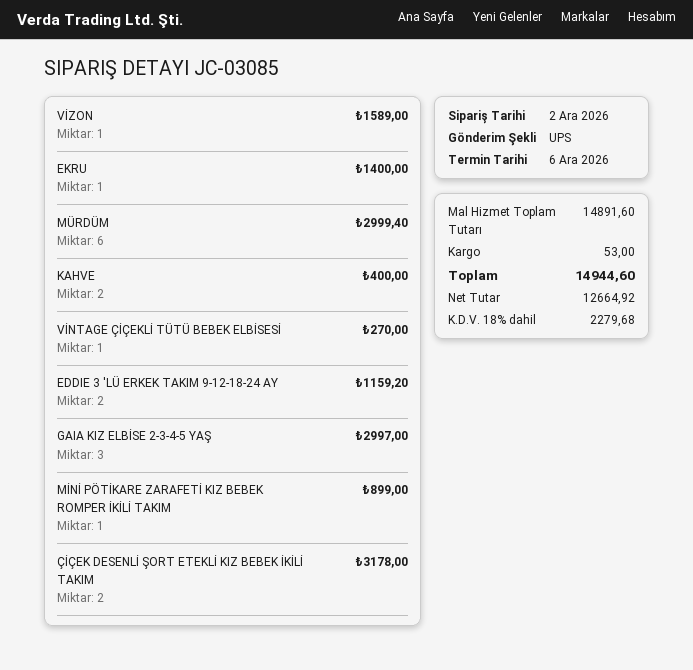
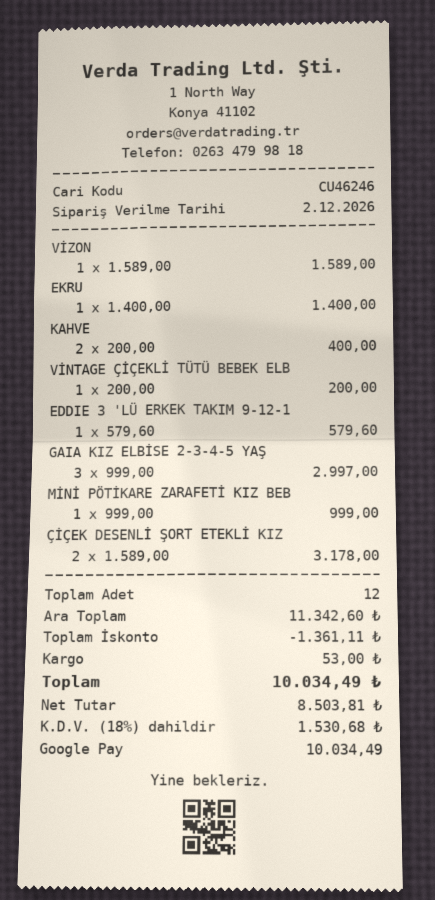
MÜRDÜM: 6 for 2999.40 -> none
VİNTAGE ÇİÇEKLİ TÜTÜ BEBEK ELBİSESİ: 1 for 270.00 -> 1 for 200.00
EDDIE 3 'LÜ ERKEK TAKIM 9-12-18-24 AY: 2 for 1159.20 -> 1 for 579.60
MİNİ PÖTİKARE ZARAFETİ KIZ BEBEK ROMPER İKİLİ TAKIM: 1 for 899.00 -> 1 for 999.00
subtotal: 14891.60 -> 11342.60
discount: none -> 1361.11
net: 12664.92 -> 8503.81
tax: 18% = 2279.68 -> 18% = 1530.68
total: 14944.60 -> 10034.49

